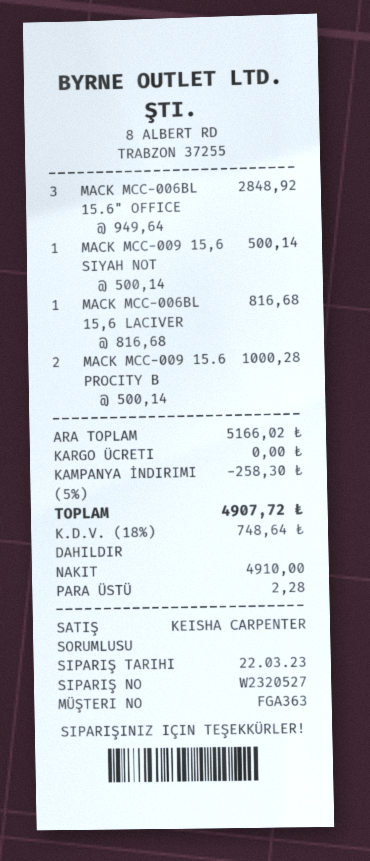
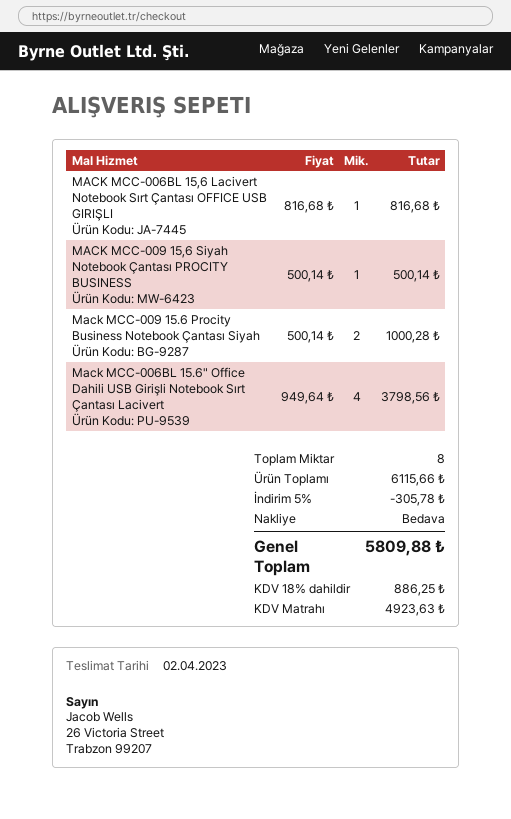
MACK MCC-006BL 15.6" OFFICE: 3 x 949.64 = 2848.92 -> 4 x 949.64 = 3798.56
subtotal: 5166.02 -> 6115.66
discount: 5% = 258.30 -> 5% = 305.78
tax: 18% = 748.64 -> 18% = 886.25
total: 4907.72 -> 5809.88

